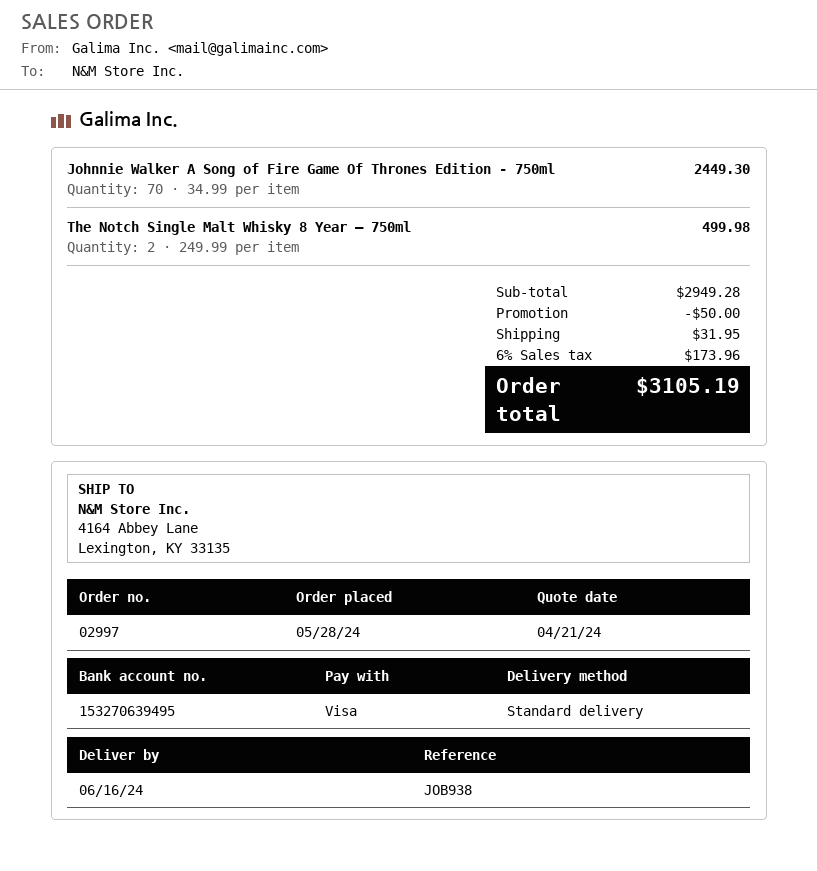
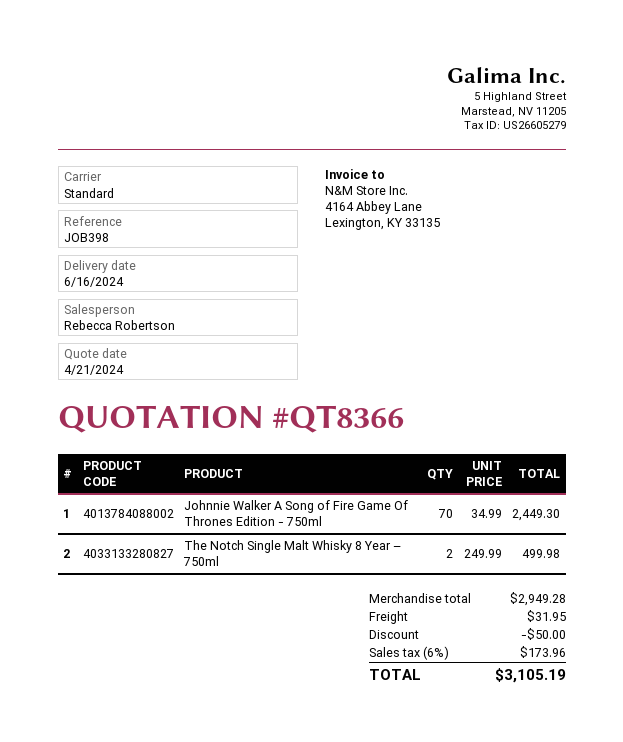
reference: JOB938 -> JOB398

